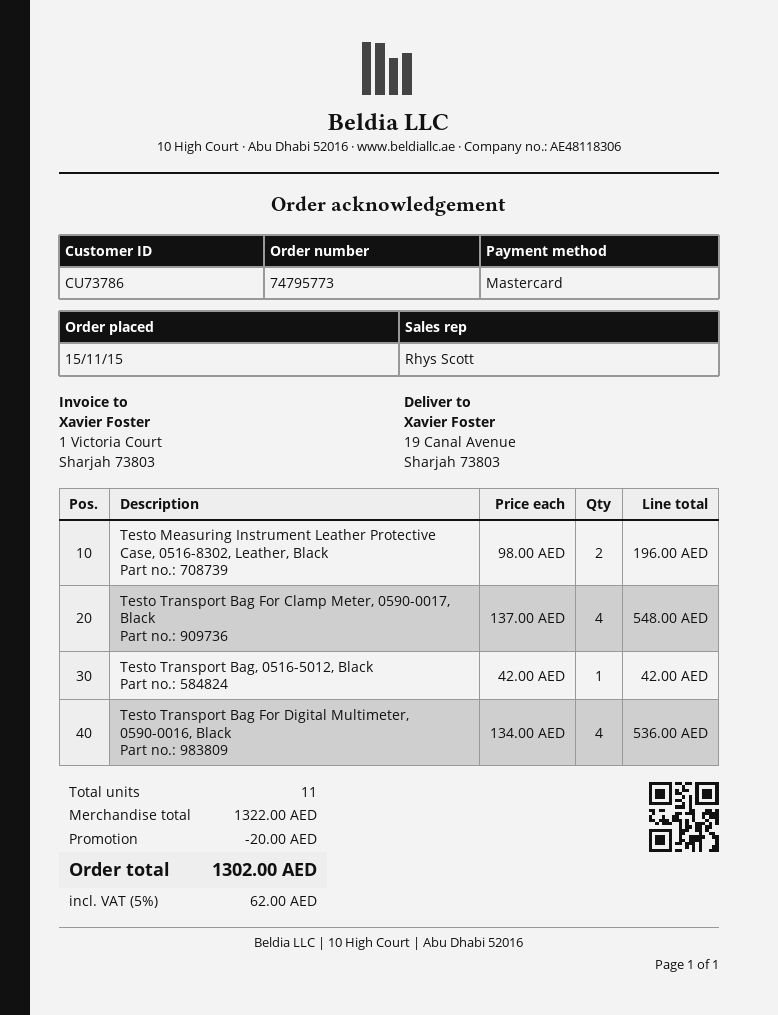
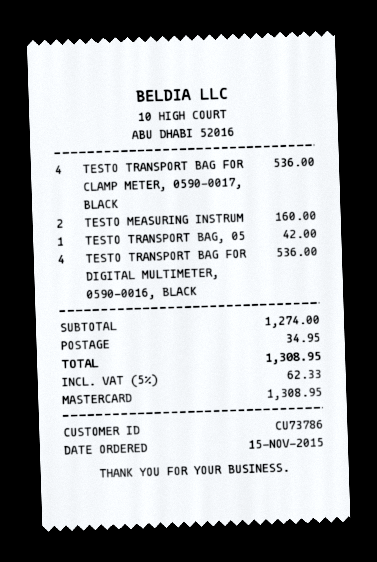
Testo Measuring Instrument Leather Protective Case, 0516-8302, Leather, Black: 2 for 196.00 -> 2 for 160.00
Testo Transport Bag For Clamp Meter, 0590-0017, Black: 4 for 548.00 -> 4 for 536.00
subtotal: 1322.00 -> 1274.00
discount: 20.00 -> none
shipping: none -> 34.95
tax: 5% = 62.00 -> 5% = 62.33
total: 1302.00 -> 1308.95

